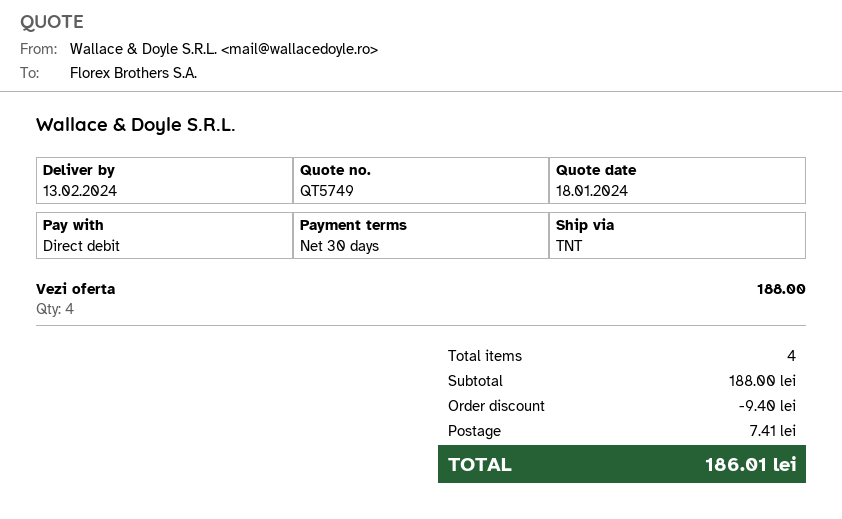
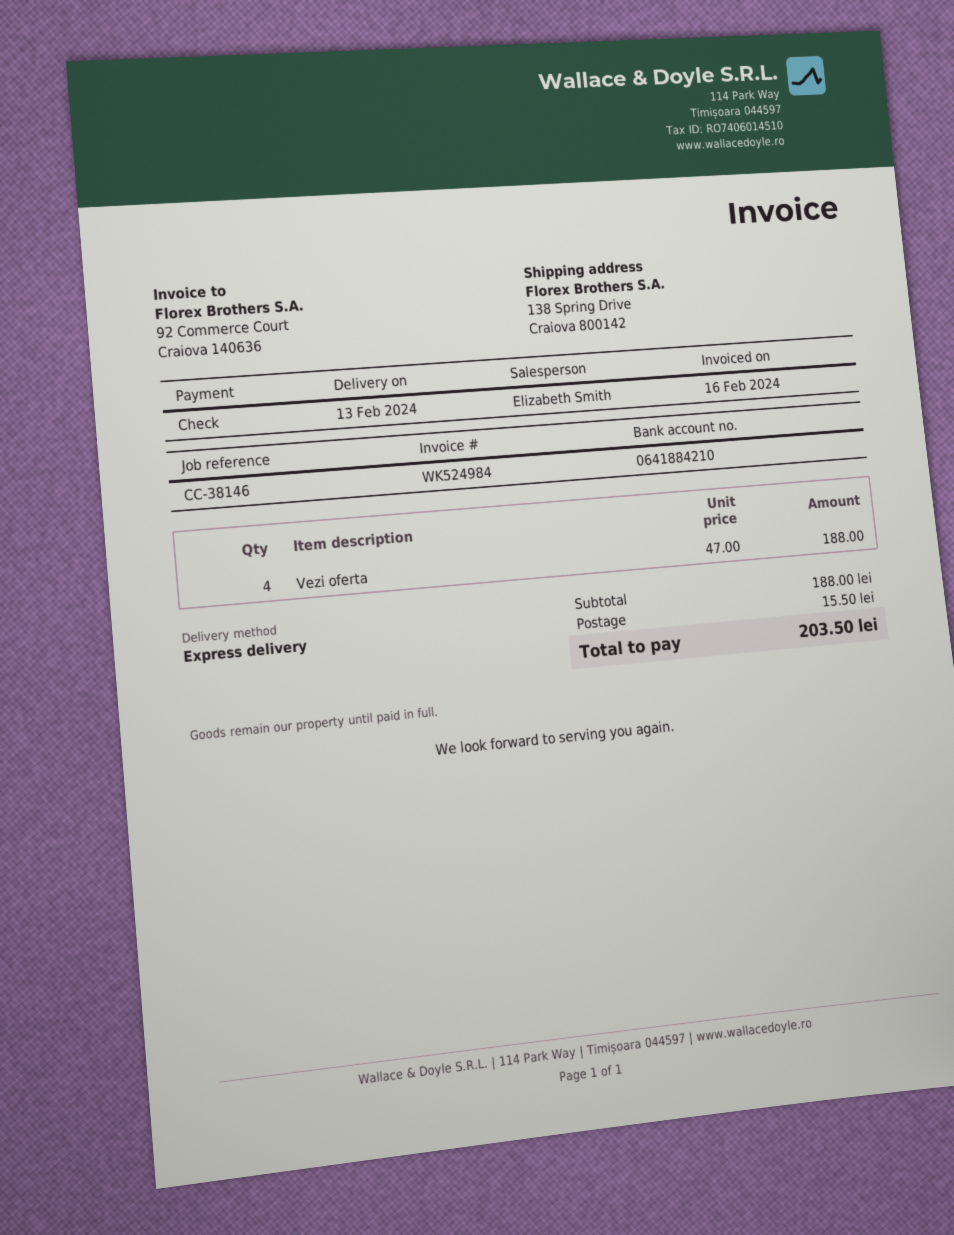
payment method: direct debit -> cheque
shipping method: TNT -> express
discount: 9.40 -> none
shipping: 7.41 -> 15.50
total: 186.01 -> 203.50

